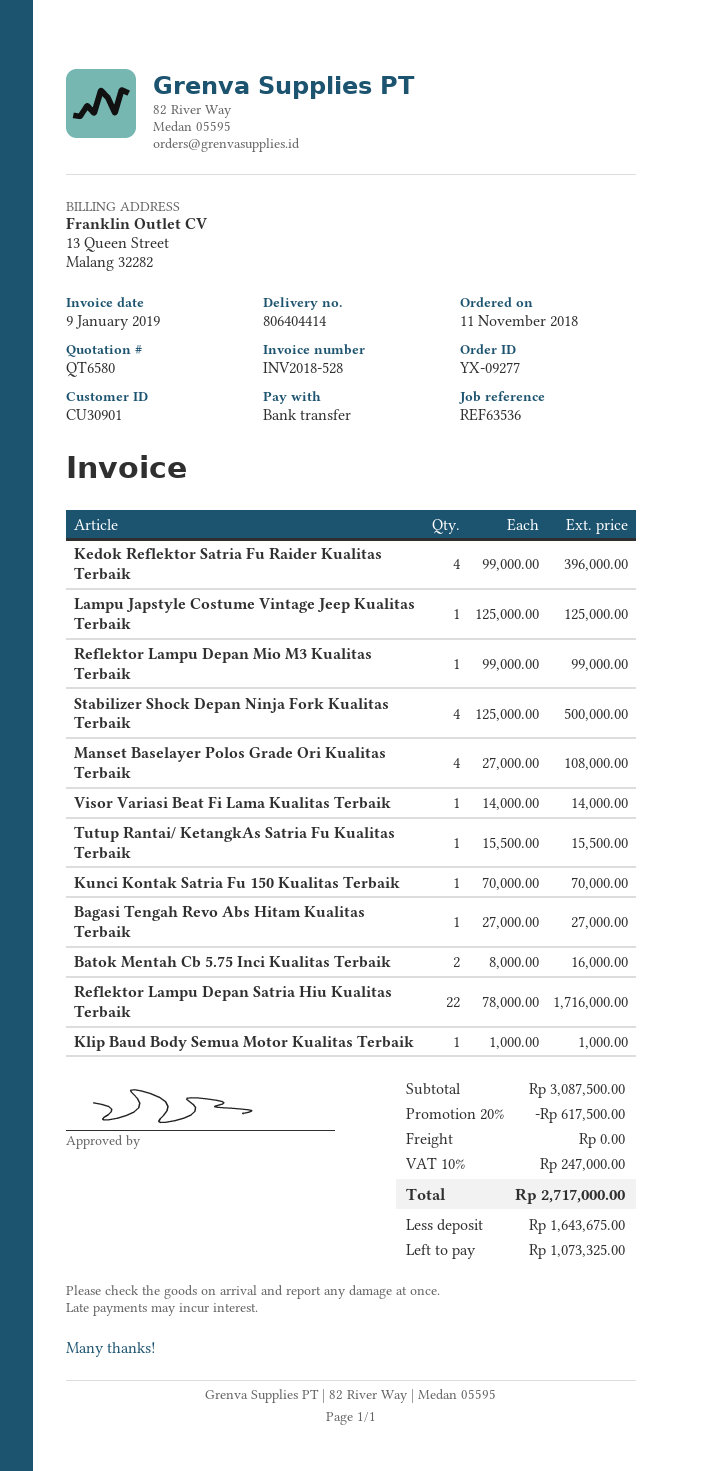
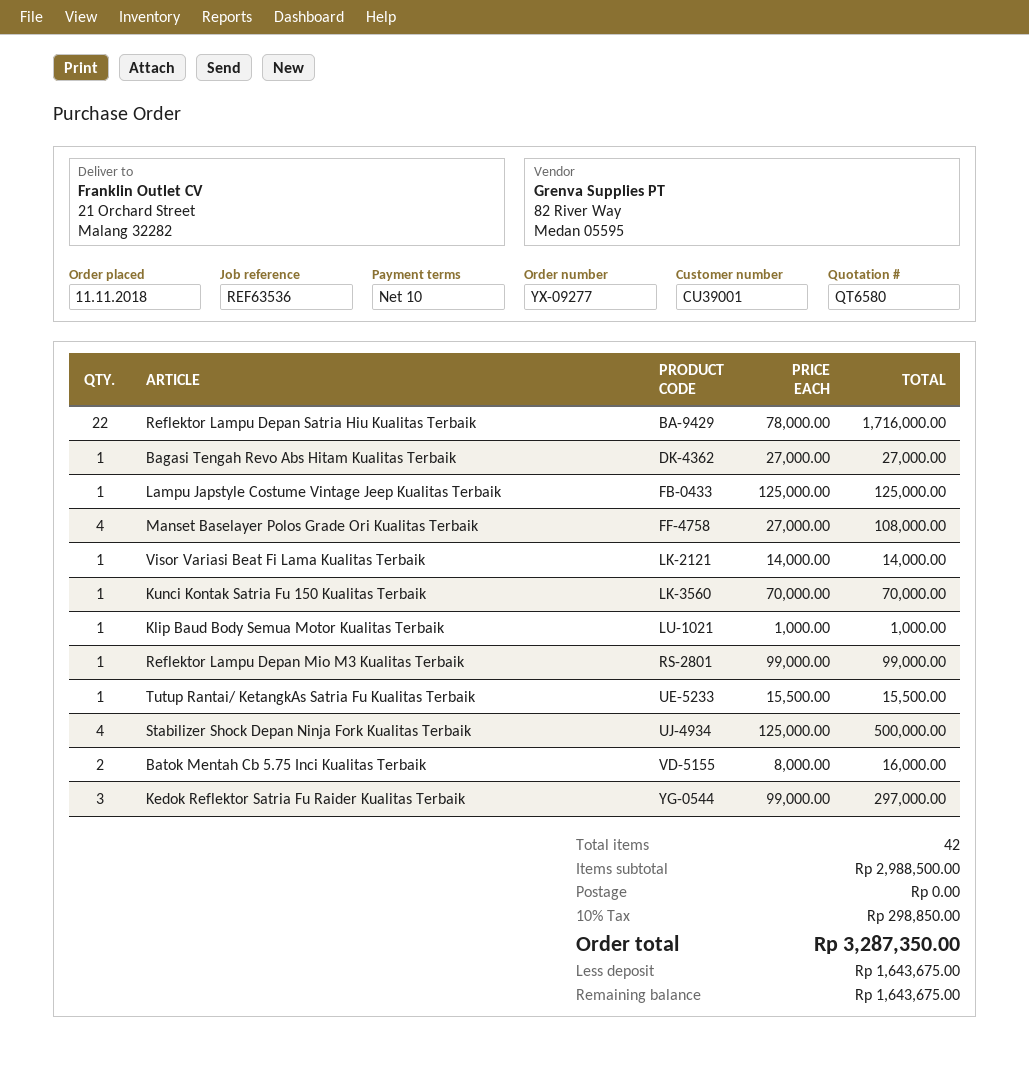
customer number: CU30901 -> CU39001
Kedok Reflektor Satria Fu Raider Kualitas Terbaik: 4 x 99000.00 = 396000.00 -> 3 x 99000.00 = 297000.00
subtotal: 3087500.00 -> 2988500.00
discount: 20% = 617500.00 -> none
tax: 10% = 247000.00 -> 10% = 298850.00
total: 2717000.00 -> 3287350.00
balance: 1073325.00 -> 1643675.00

